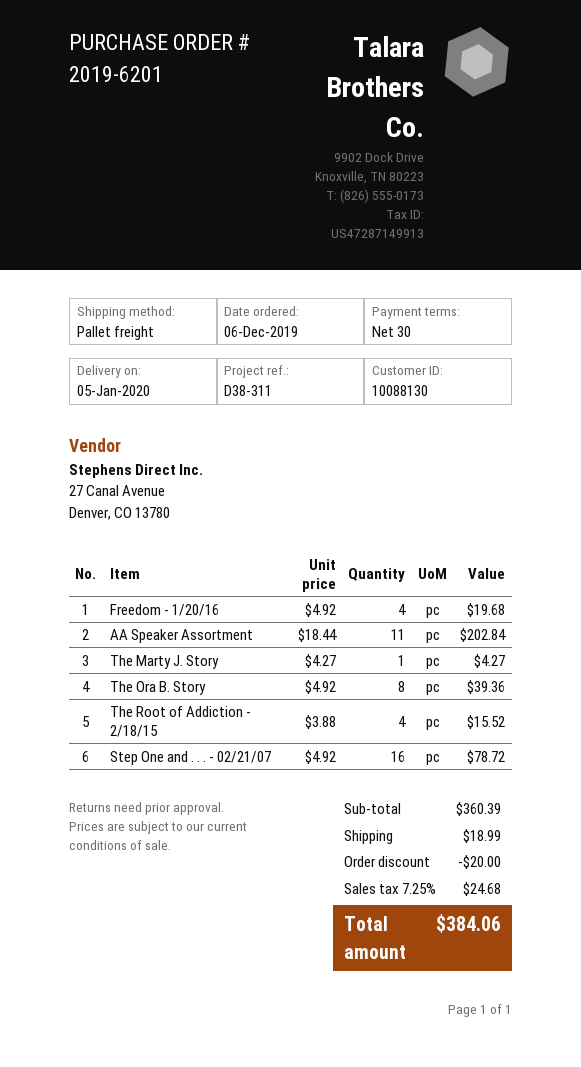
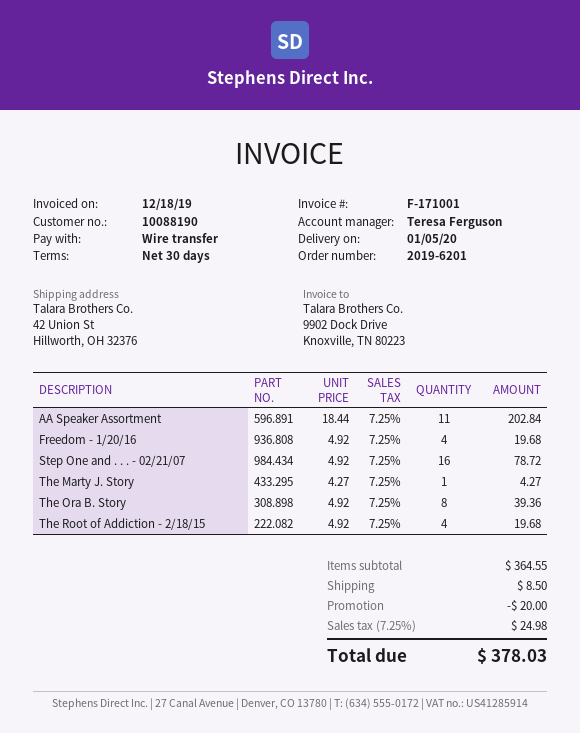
customer number: 10088130 -> 10088190
The Root of Addiction - 2/18/15: 4 x 3.88 = 15.52 -> 4 x 4.92 = 19.68
subtotal: 360.39 -> 364.55
shipping: 18.99 -> 8.50
tax: 7.25% = 24.68 -> 7.25% = 24.98
total: 384.06 -> 378.03

